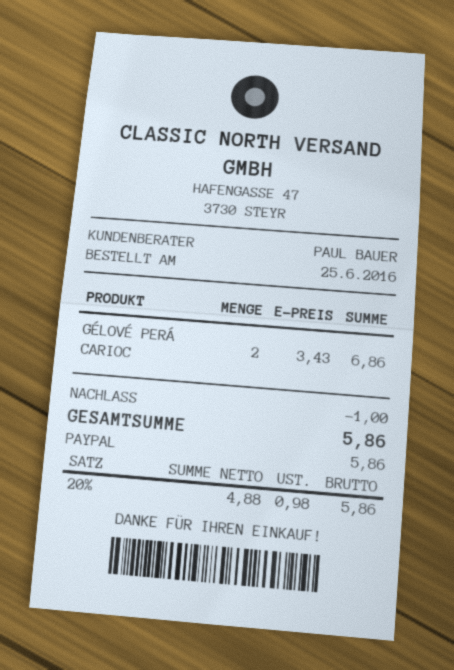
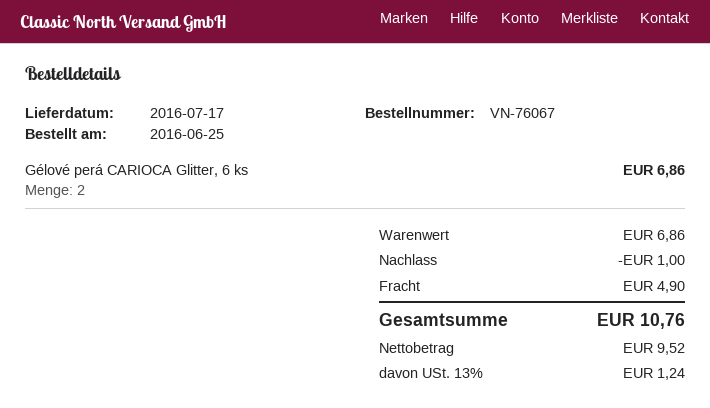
shipping: none -> 4.90
net: 4.88 -> 9.52
tax: 20% = 0.98 -> 13% = 1.24
total: 5.86 -> 10.76

